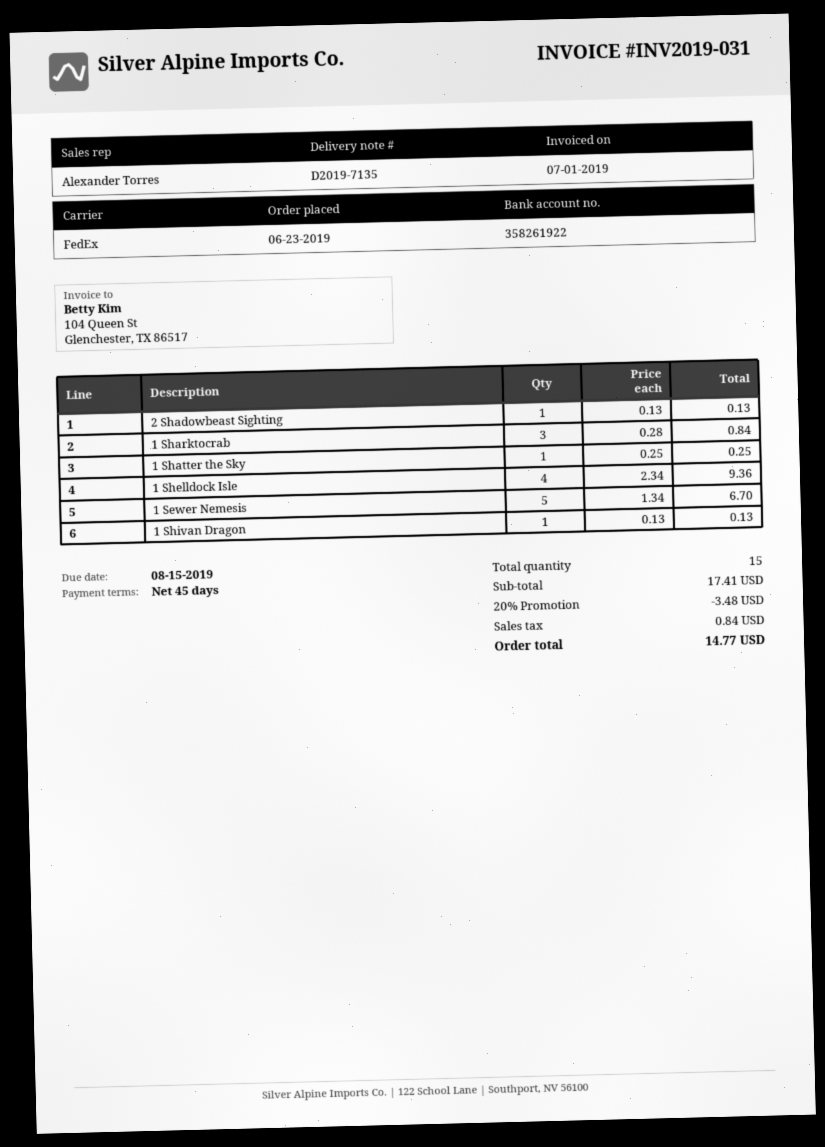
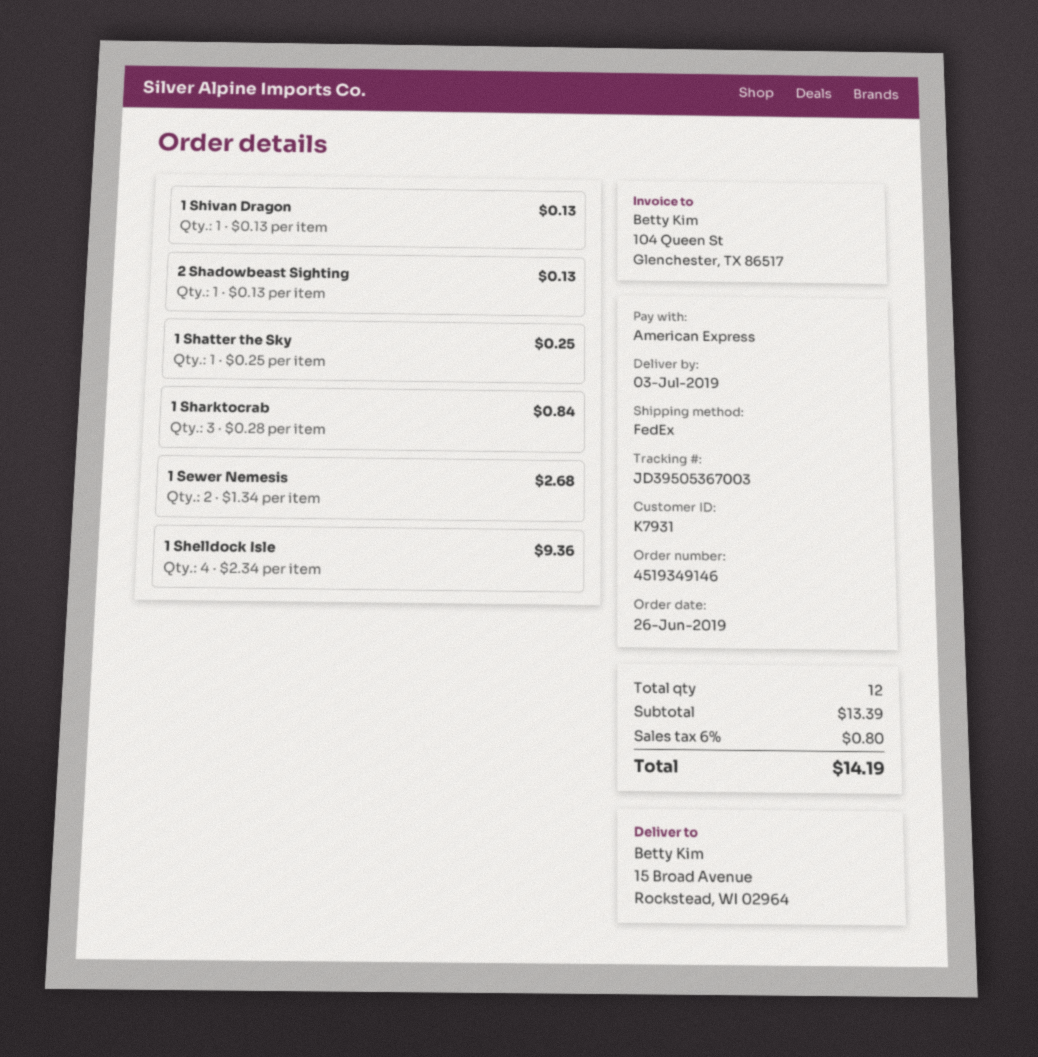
order date: 2019-06-23 -> 2019-06-26
1 Sewer Nemesis: 5 x 1.34 = 6.70 -> 2 x 1.34 = 2.68
total quantity: 15 -> 12
subtotal: 17.41 -> 13.39
discount: 20% = 3.48 -> none
tax: 0.84 -> 0.80
total: 14.77 -> 14.19

